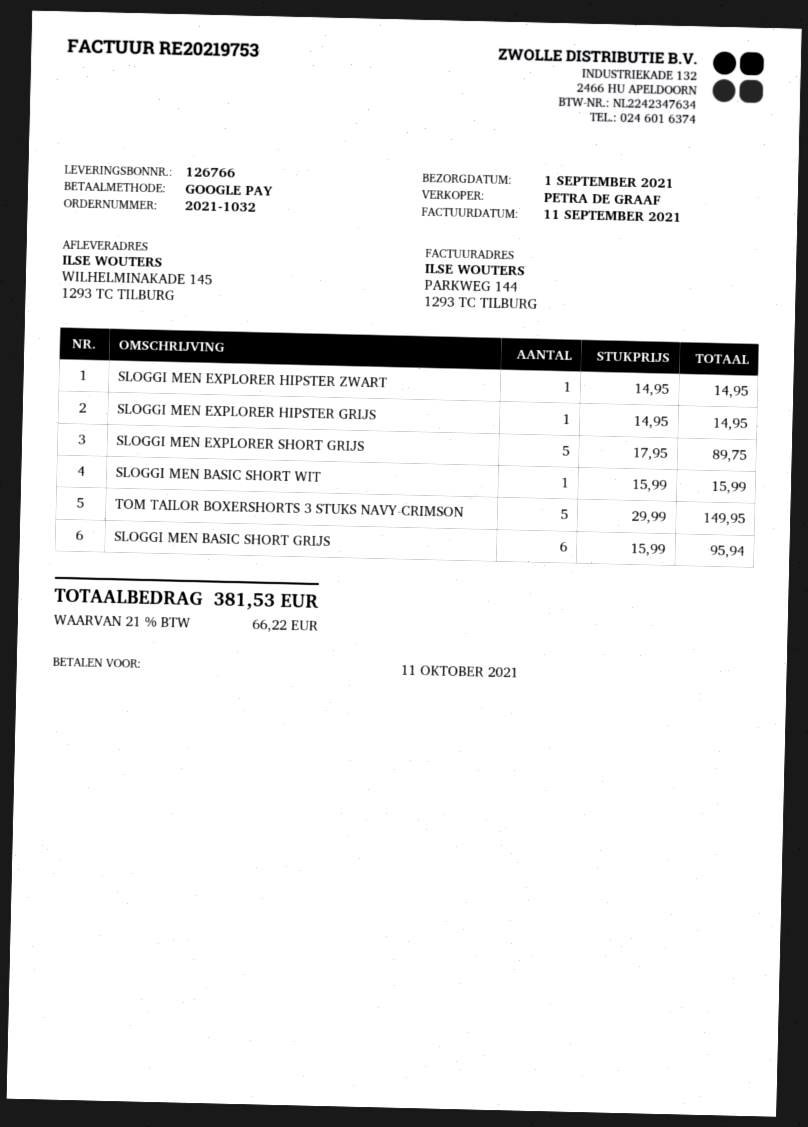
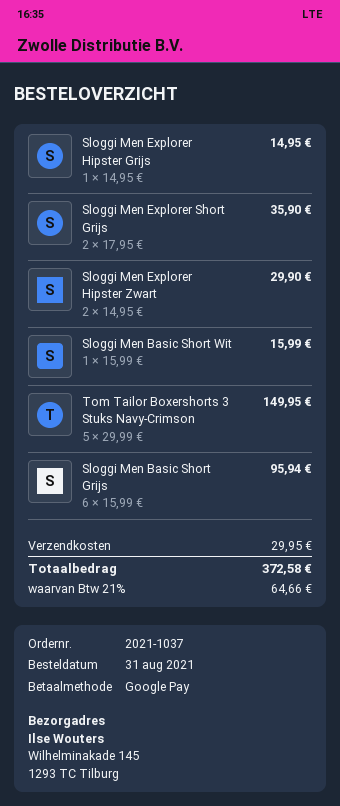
order number: 2021-1032 -> 2021-1037
SLOGGI MEN EXPLORER HIPSTER ZWART: 1 x 14.95 = 14.95 -> 2 x 14.95 = 29.90
SLOGGI MEN EXPLORER SHORT GRIJS: 5 x 17.95 = 89.75 -> 2 x 17.95 = 35.90
shipping: none -> 29.95
tax: 21% = 66.22 -> 21% = 64.66
total: 381.53 -> 372.58

